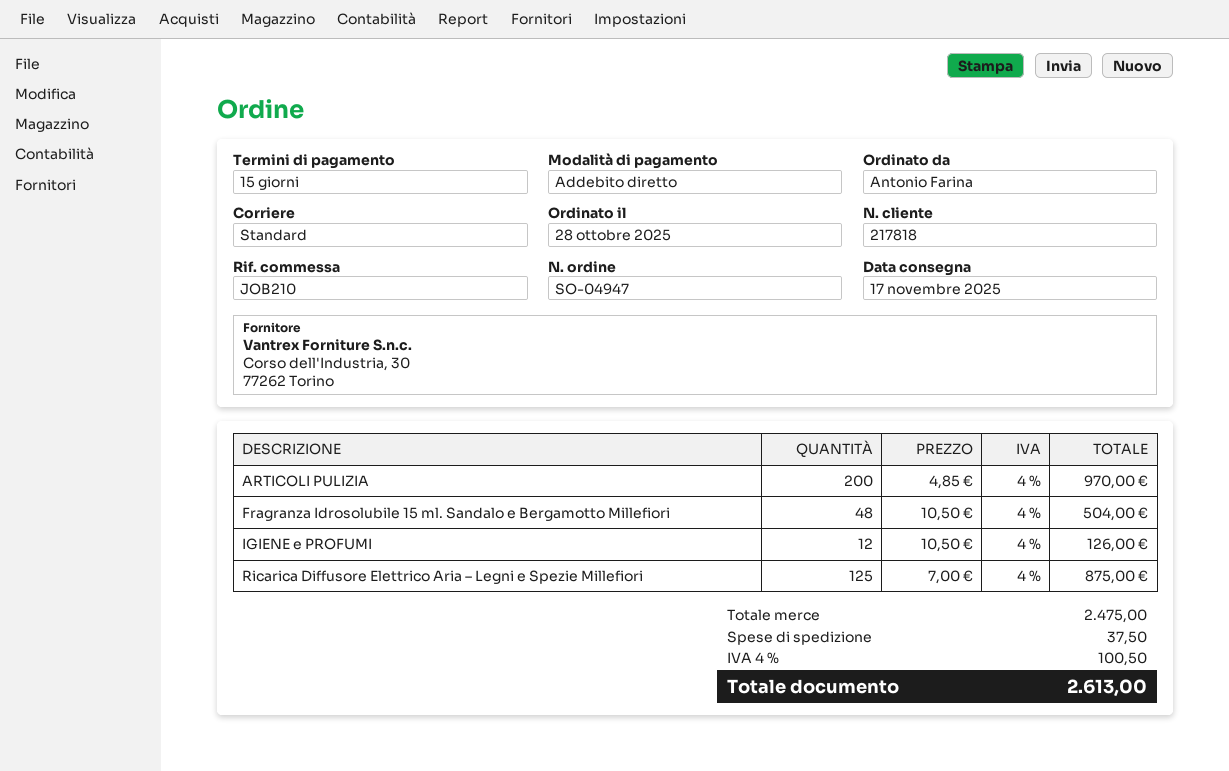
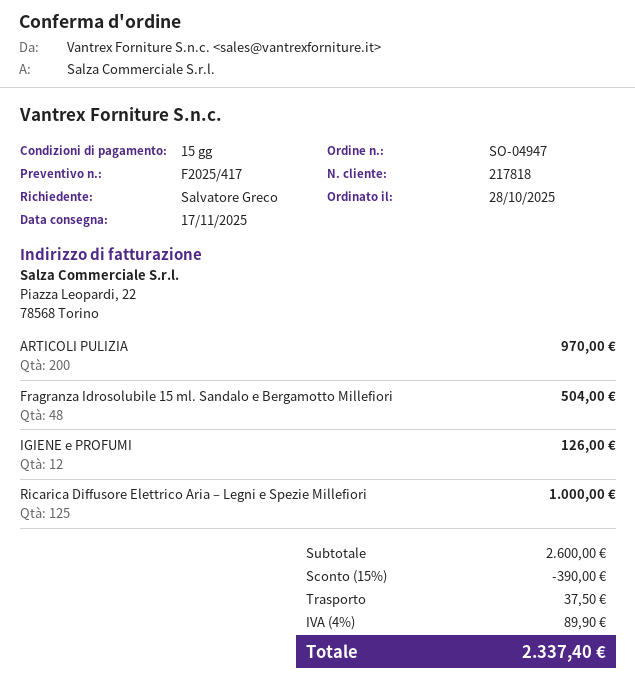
ordered by: Antonio Farina -> Salvatore Greco
Ricarica Diffusore Elettrico Aria – Legni e Spezie Millefiori: 125 for 875.00 -> 125 for 1000.00
subtotal: 2475.00 -> 2600.00
discount: none -> 15% = 390.00
tax: 4% = 100.50 -> 4% = 89.90
total: 2613.00 -> 2337.40

